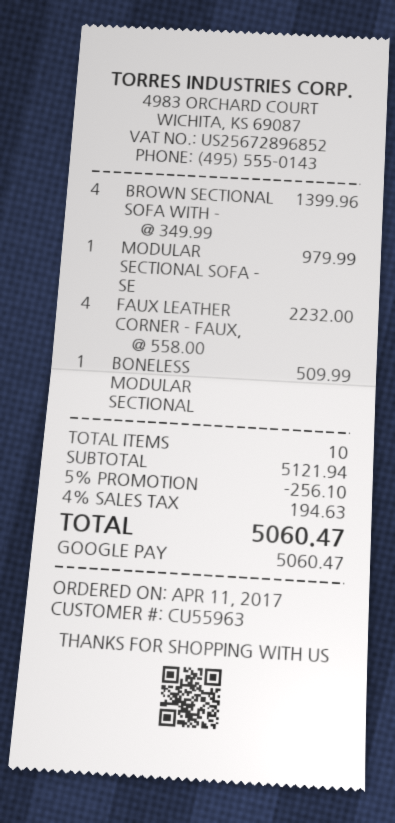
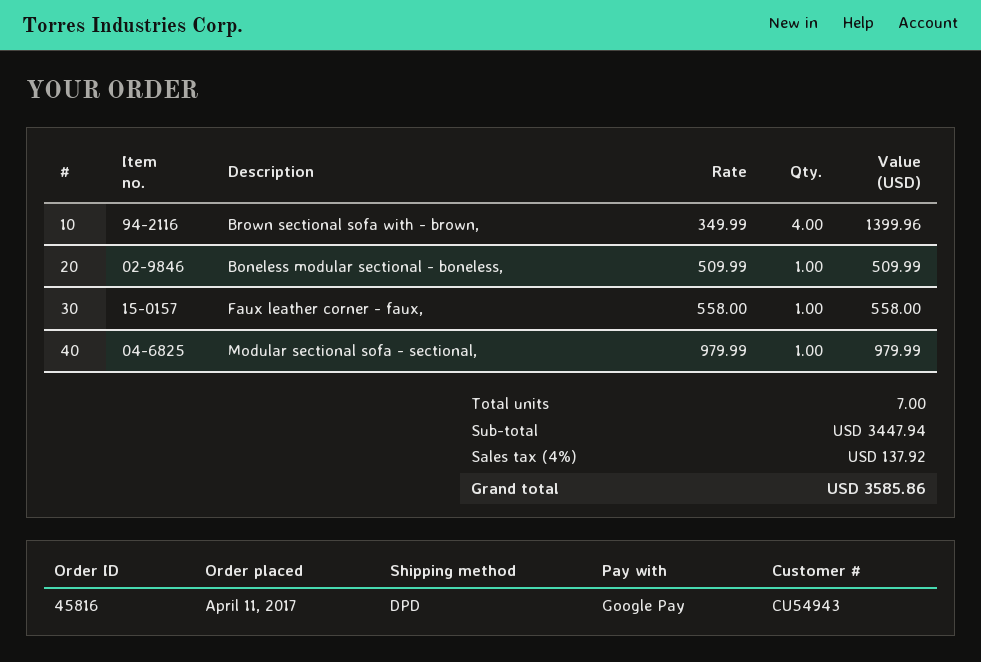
customer number: CU55963 -> CU54943
FAUX LEATHER CORNER - FAUX,: 4 x 558.00 = 2232.00 -> 1 x 558.00 = 558.00
total quantity: 10 -> 7
subtotal: 5121.94 -> 3447.94
discount: 5% = 256.10 -> none
tax: 4% = 194.63 -> 4% = 137.92
total: 5060.47 -> 3585.86

